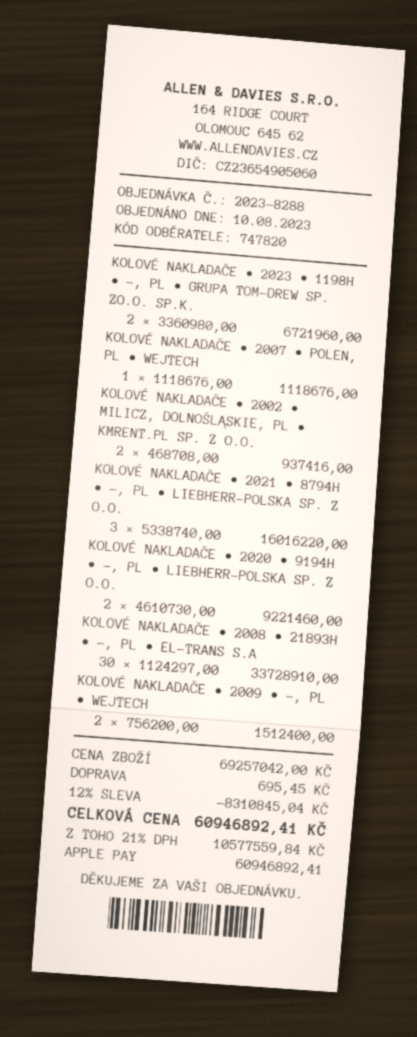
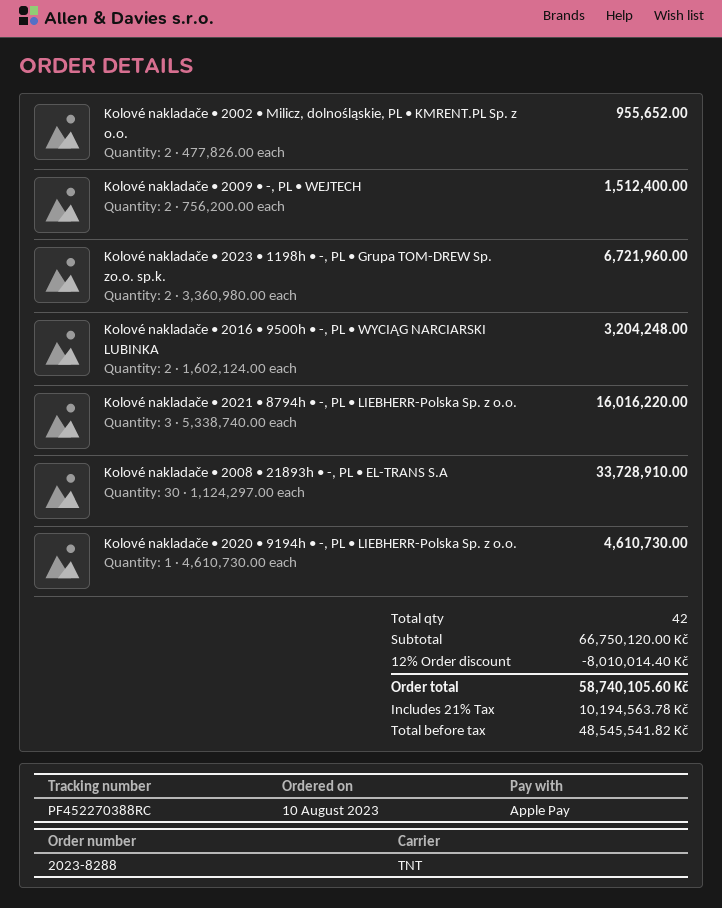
KOLOVÉ NAKLADAČE • 2007 • POLEN, PL • WEJTECH: 1 x 1118676.00 = 1118676.00 -> none
KOLOVÉ NAKLADAČE • 2002 • MILICZ, DOLNOŚLĄSKIE, PL • KMRENT.PL SP. Z O.O.: 2 x 468708.00 = 937416.00 -> 2 x 477826.00 = 955652.00
KOLOVÉ NAKLADAČE • 2020 • 9194H • -, PL • LIEBHERR-POLSKA SP. Z O.O.: 2 x 4610730.00 = 9221460.00 -> 1 x 4610730.00 = 4610730.00
Kolové nakladače • 2016 • 9500h • -, PL • WYCIĄG NARCIARSKI LUBINKA: none -> 2 x 1602124.00 = 3204248.00
subtotal: 69257042.00 -> 66750120.00
discount: 12% = 8310845.04 -> 12% = 8010014.40
shipping: 695.45 -> none
tax: 21% = 10577559.84 -> 21% = 10194563.78
total: 60946892.41 -> 58740105.60

